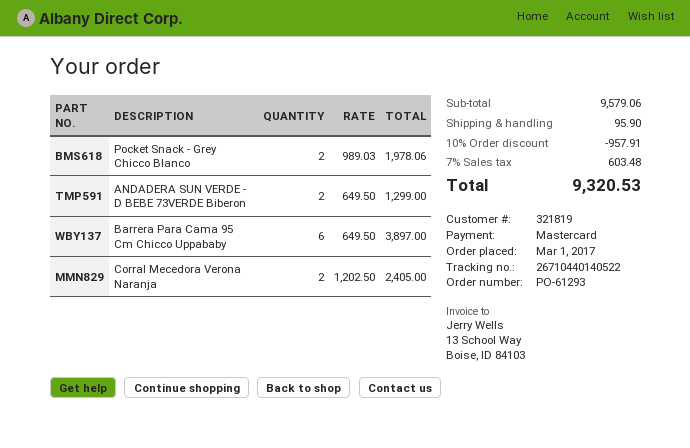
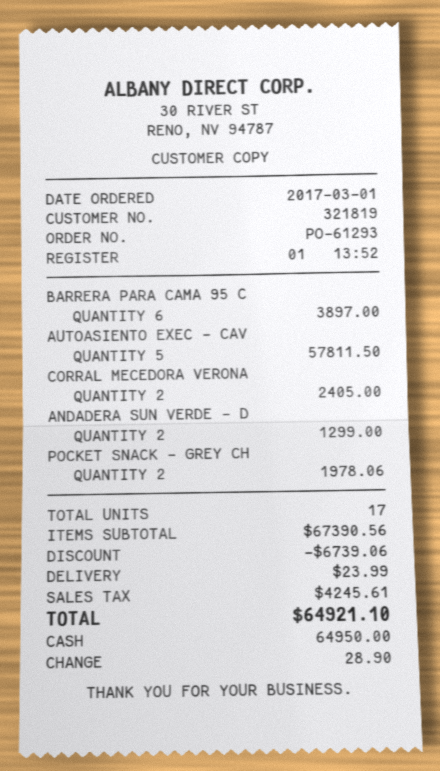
payment method: Mastercard -> cash
AUTOASIENTO EXEC - CAV: none -> 5 for 57811.50
subtotal: 9579.06 -> 67390.56
discount: 957.91 -> 6739.06
shipping: 95.90 -> 23.99
tax: 603.48 -> 4245.61
total: 9320.53 -> 64921.10

